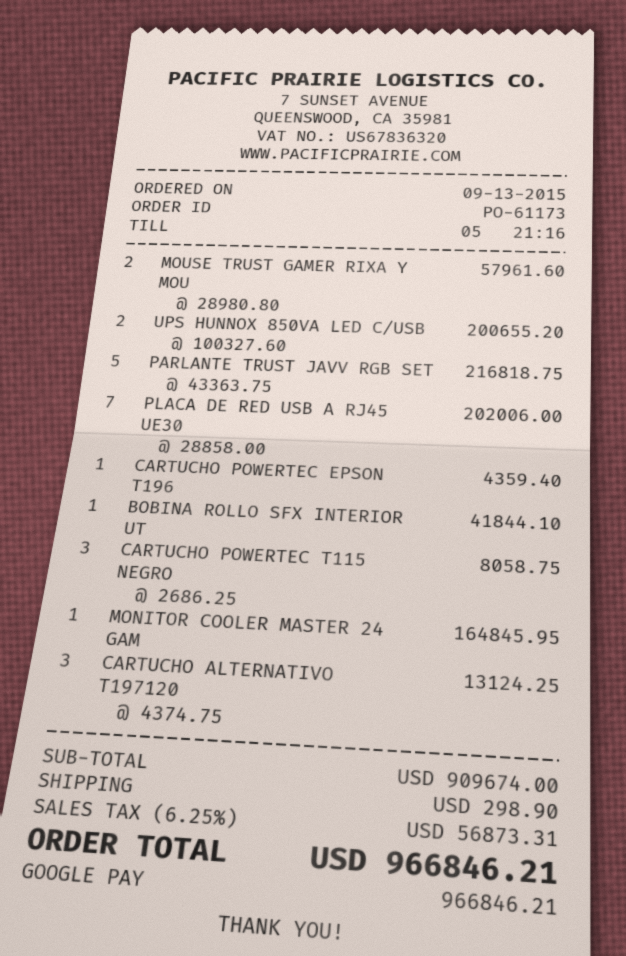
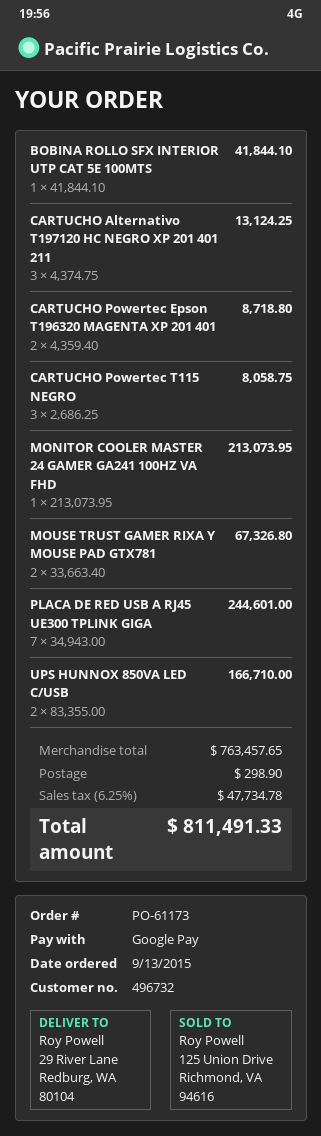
MOUSE TRUST GAMER RIXA Y MOU: 2 x 28980.80 = 57961.60 -> 2 x 33663.40 = 67326.80
UPS HUNNOX 850VA LED C/USB: 2 x 100327.60 = 200655.20 -> 2 x 83355.00 = 166710.00
PARLANTE TRUST JAVV RGB SET: 5 x 43363.75 = 216818.75 -> none
PLACA DE RED USB A RJ45 UE30: 7 x 28858.00 = 202006.00 -> 7 x 34943.00 = 244601.00
CARTUCHO POWERTEC EPSON T196: 1 x 4359.40 = 4359.40 -> 2 x 4359.40 = 8718.80
MONITOR COOLER MASTER 24 GAM: 1 x 164845.95 = 164845.95 -> 1 x 213073.95 = 213073.95
subtotal: 909674.00 -> 763457.65
tax: 6.25% = 56873.31 -> 6.25% = 47734.78
total: 966846.21 -> 811491.33

